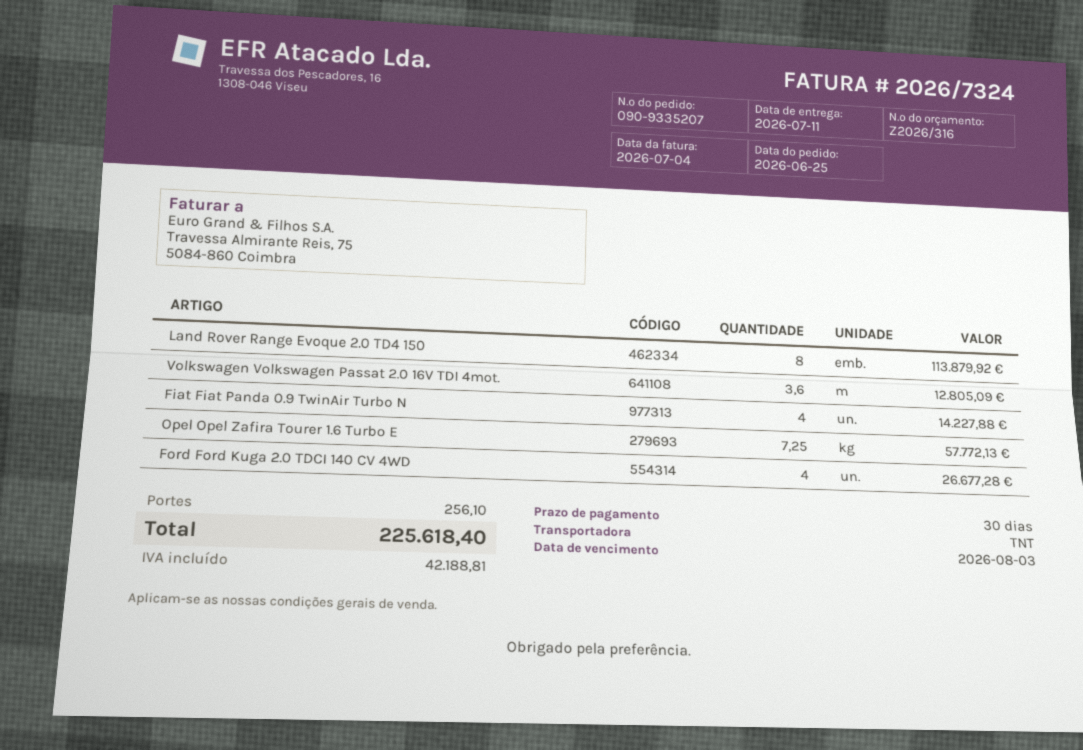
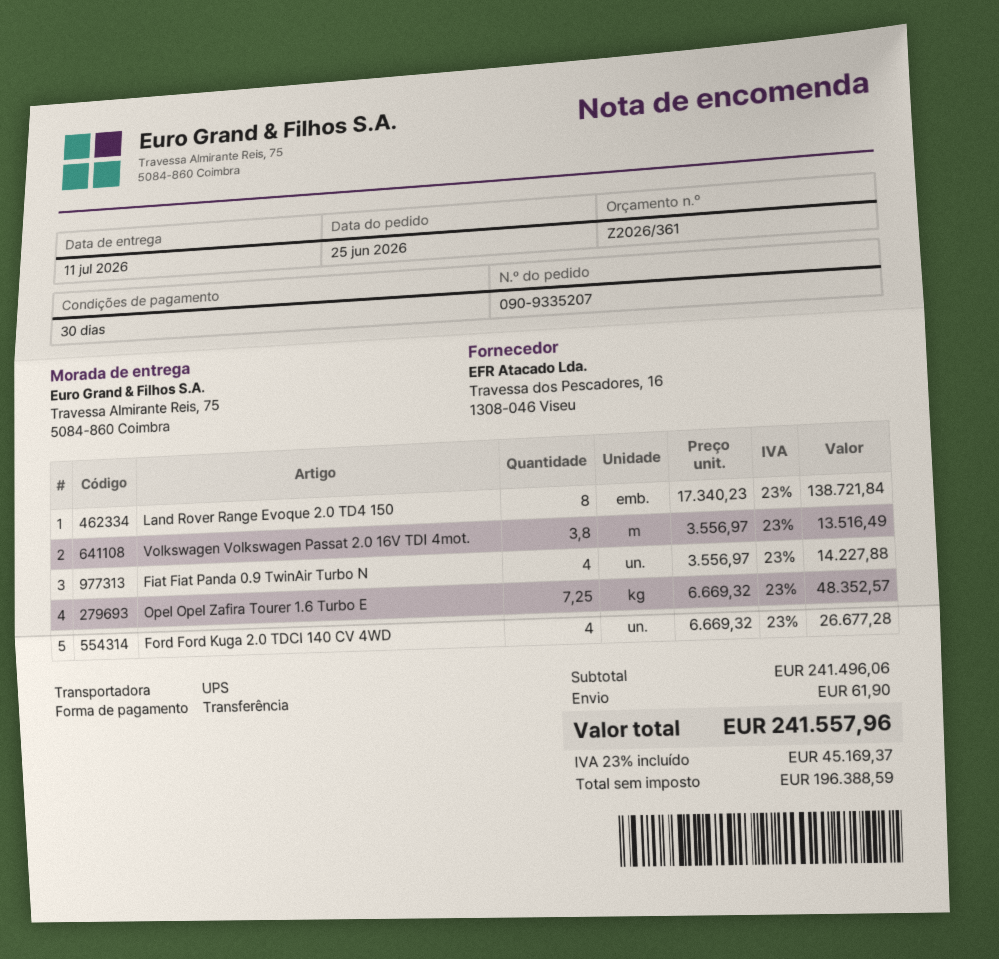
quote number: Z2026/316 -> Z2026/361
shipping method: TNT -> UPS
Land Rover Range Evoque 2.0 TD4 150: 8 for 113879.92 -> 8 for 138721.84
Volkswagen Volkswagen Passat 2.0 16V TDI 4mot.: 3.6 for 12805.09 -> 3.8 for 13516.49
Opel Opel Zafira Tourer 1.6 Turbo E: 7.25 for 57772.13 -> 7.25 for 48352.57
shipping: 256.10 -> 61.90
tax: 42188.81 -> 45169.37
total: 225618.40 -> 241557.96

